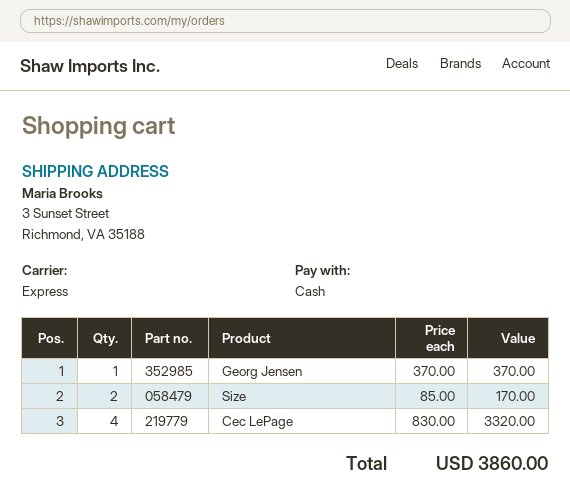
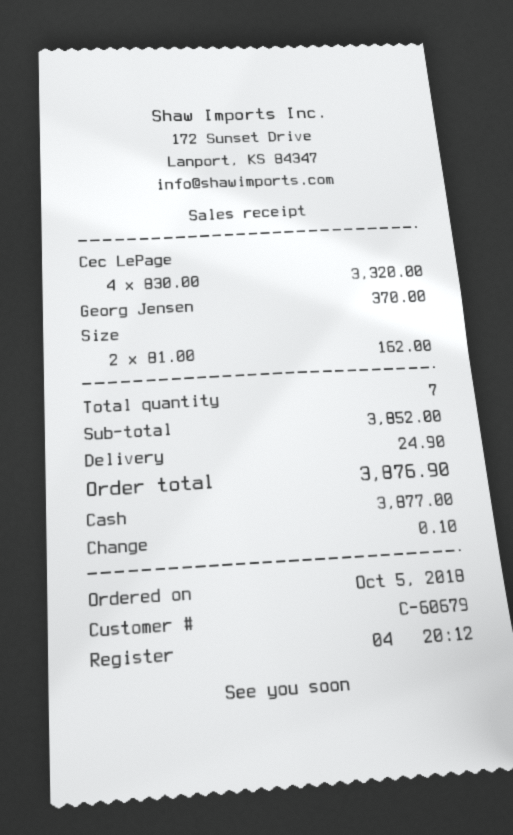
Size: 2 x 85.00 = 170.00 -> 2 x 81.00 = 162.00
shipping: none -> 24.90
total: 3860.00 -> 3876.90

